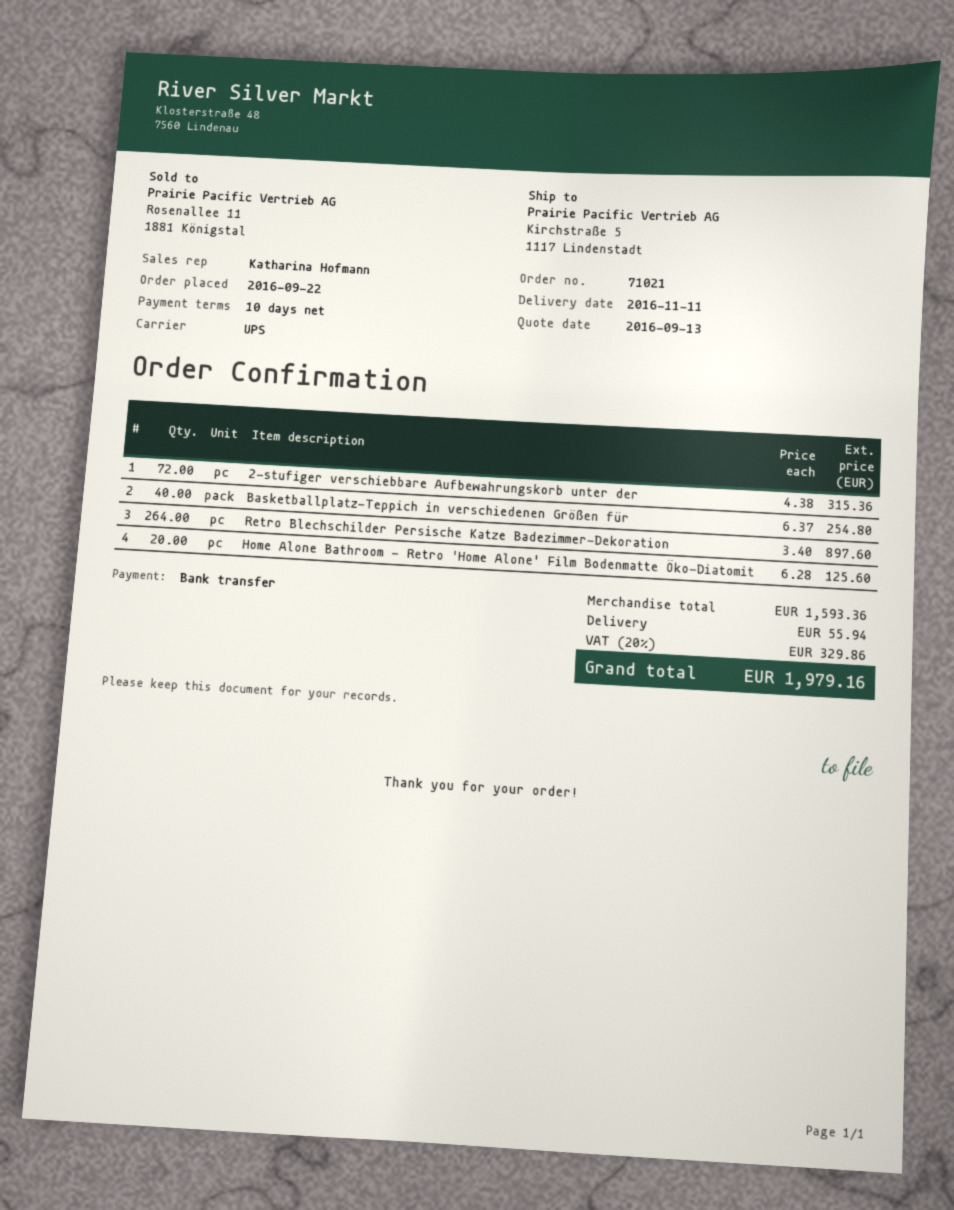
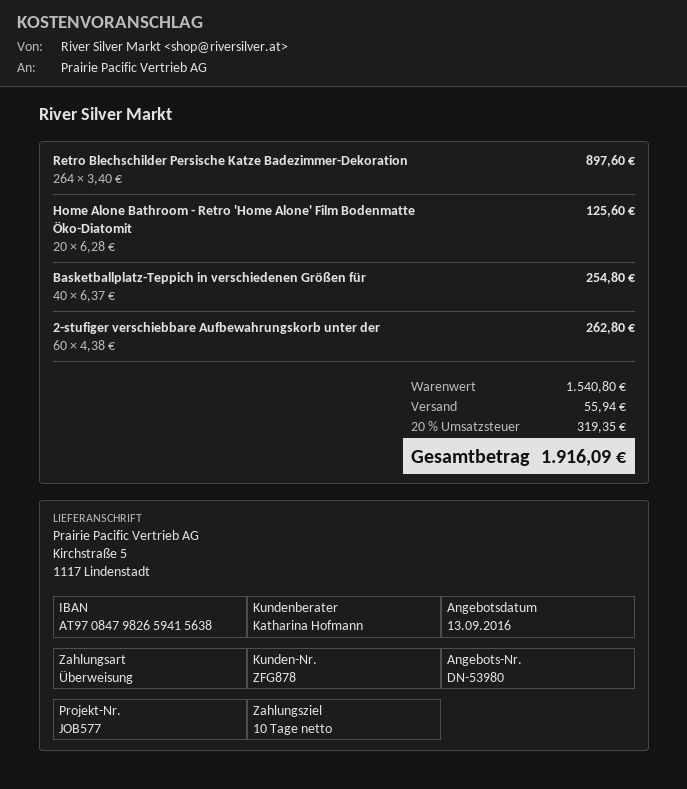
2-stufiger verschiebbare Aufbewahrungskorb unter der: 72 x 4.38 = 315.36 -> 60 x 4.38 = 262.80
subtotal: 1593.36 -> 1540.80
tax: 20% = 329.86 -> 20% = 319.35
total: 1979.16 -> 1916.09

